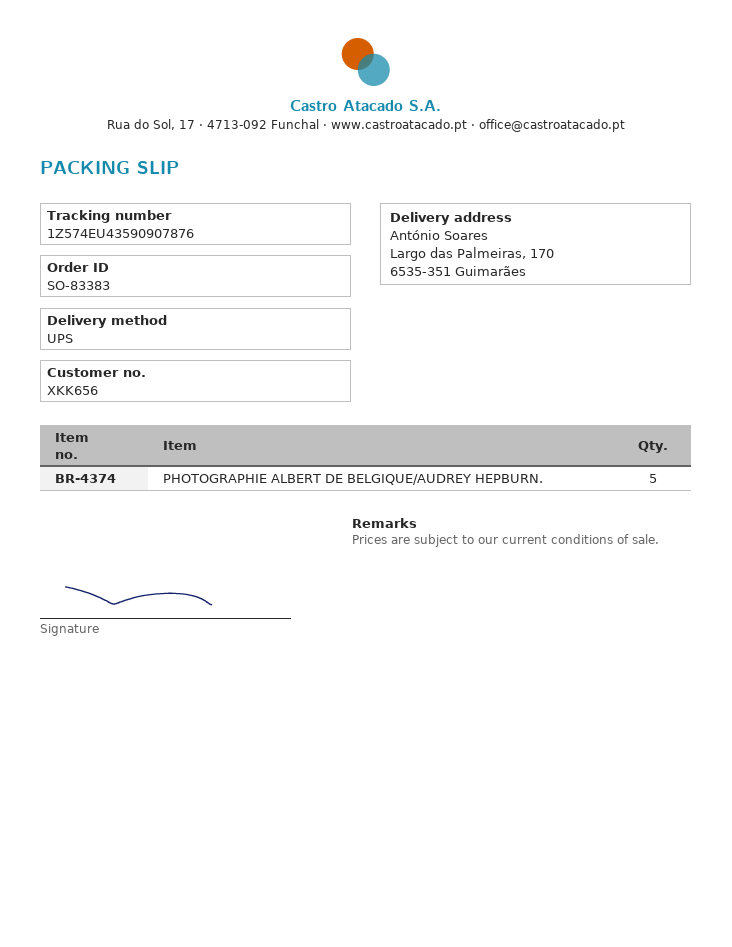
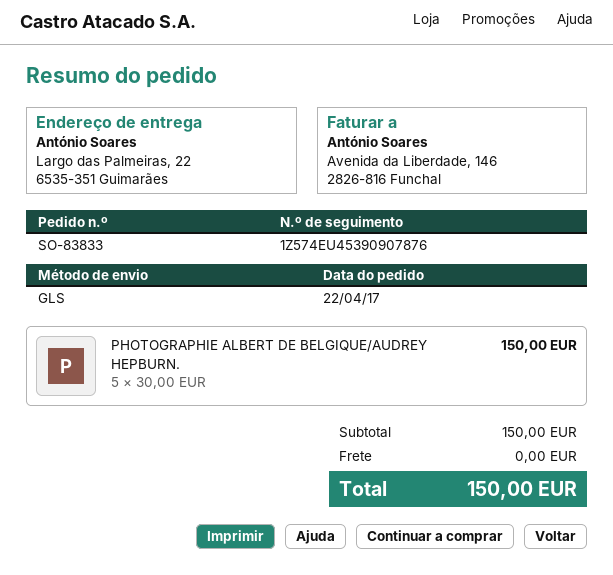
order number: SO-83383 -> SO-83833
shipping method: UPS -> GLS
tracking number: 1Z574EU43590907876 -> 1Z574EU45390907876
ship to: Largo das Palmeiras, 170, 6535-351 Guimarães -> Largo das Palmeiras, 22, 6535-351 Guimarães

